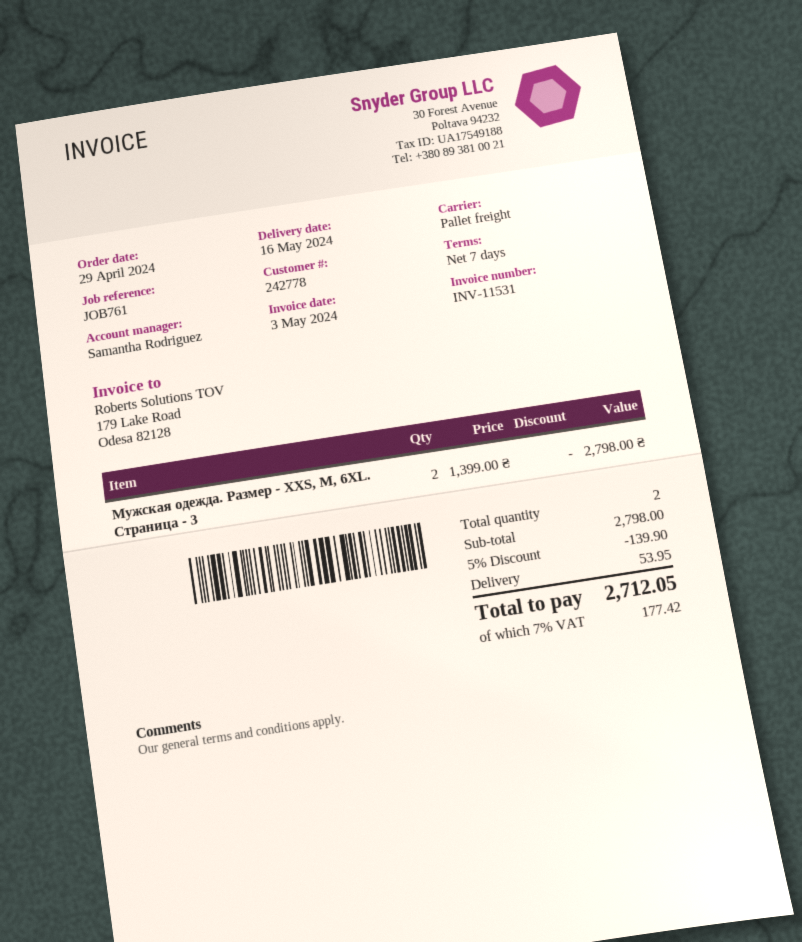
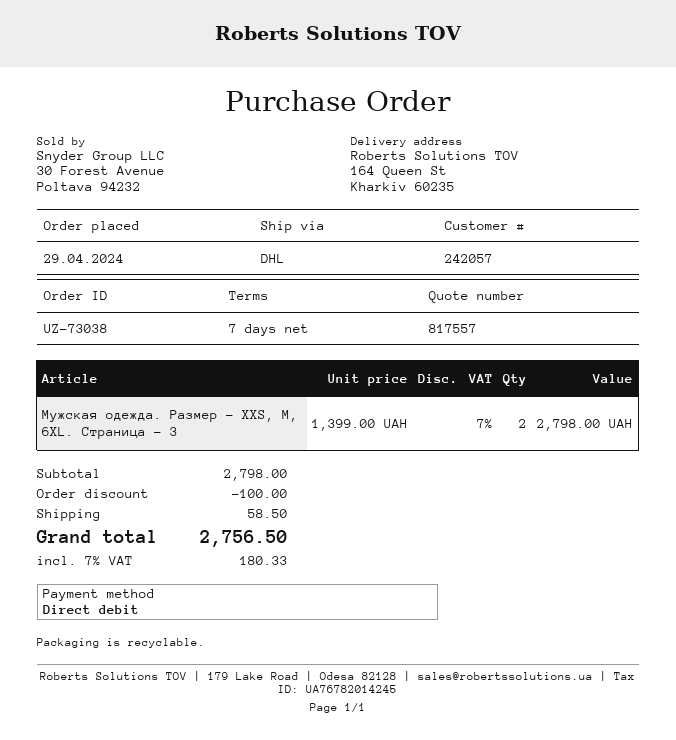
customer number: 242778 -> 242057
shipping method: pallet freight -> DHL
discount: 139.90 -> 100.00
shipping: 53.95 -> 58.50
tax: 7% = 177.42 -> 7% = 180.33
total: 2712.05 -> 2756.50

